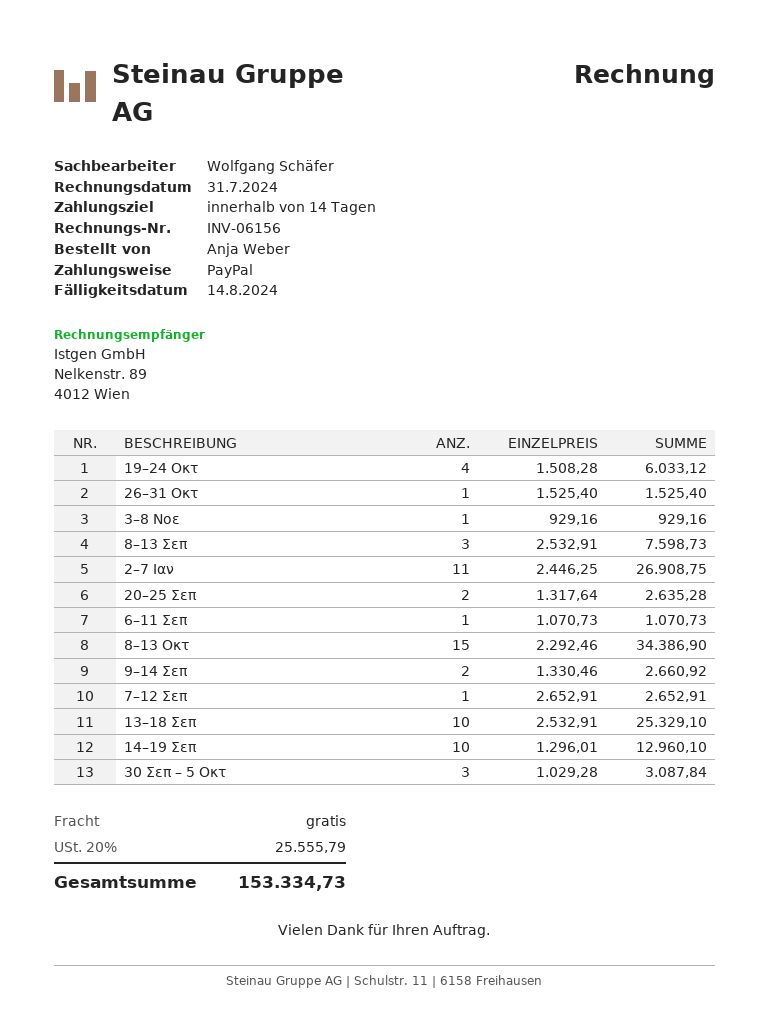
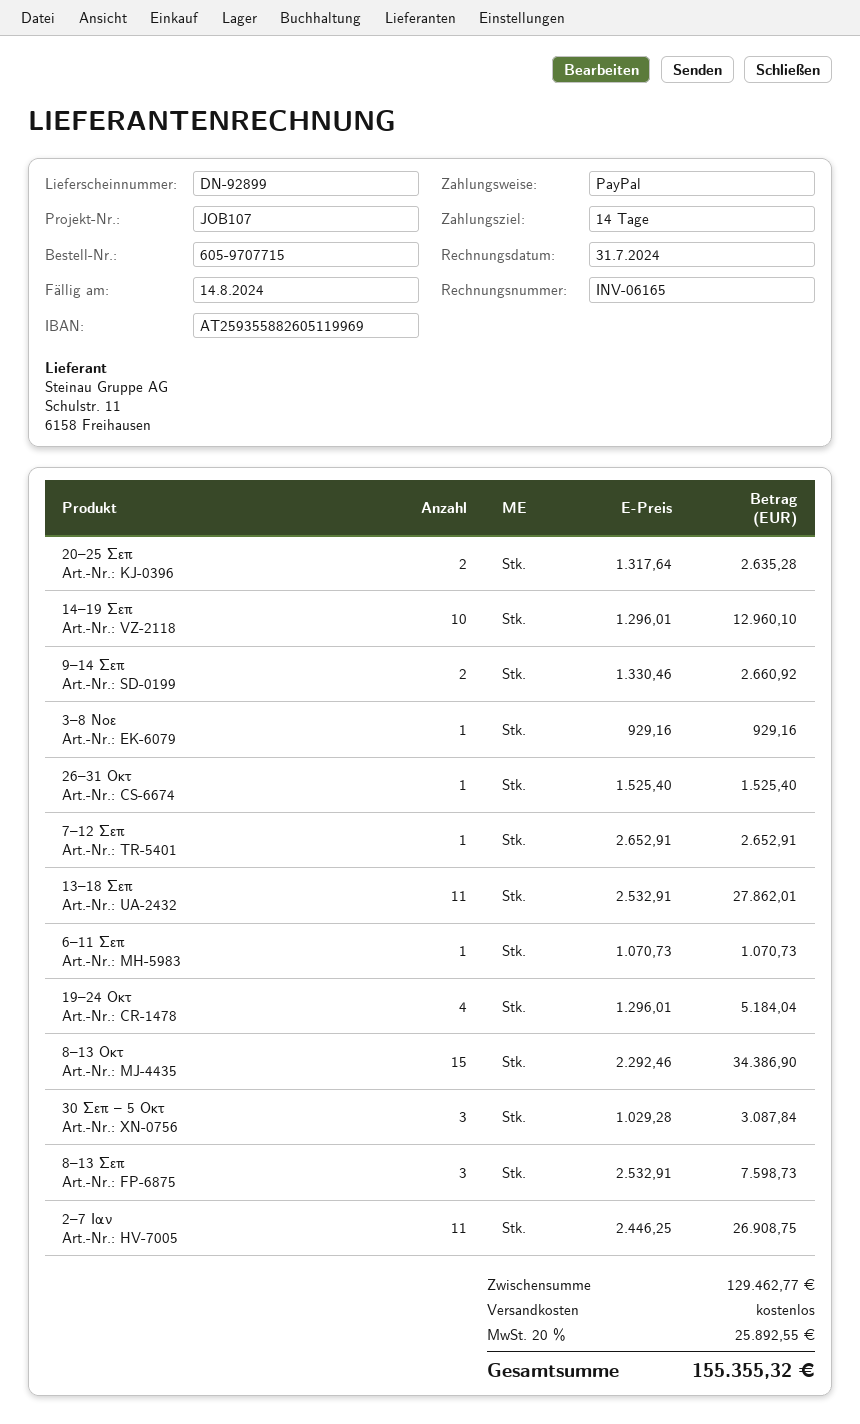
invoice number: INV-06156 -> INV-06165
19–24 Οκτ: 4 x 1508.28 = 6033.12 -> 4 x 1296.01 = 5184.04
13–18 Σεπ: 10 x 2532.91 = 25329.10 -> 11 x 2532.91 = 27862.01
tax: 20% = 25555.79 -> 20% = 25892.55
total: 153334.73 -> 155355.32

